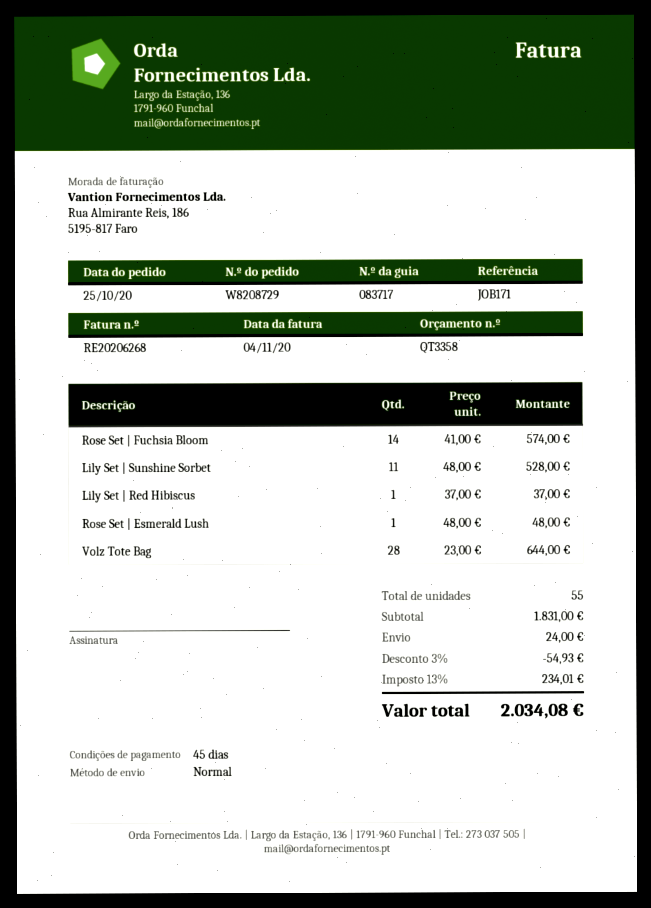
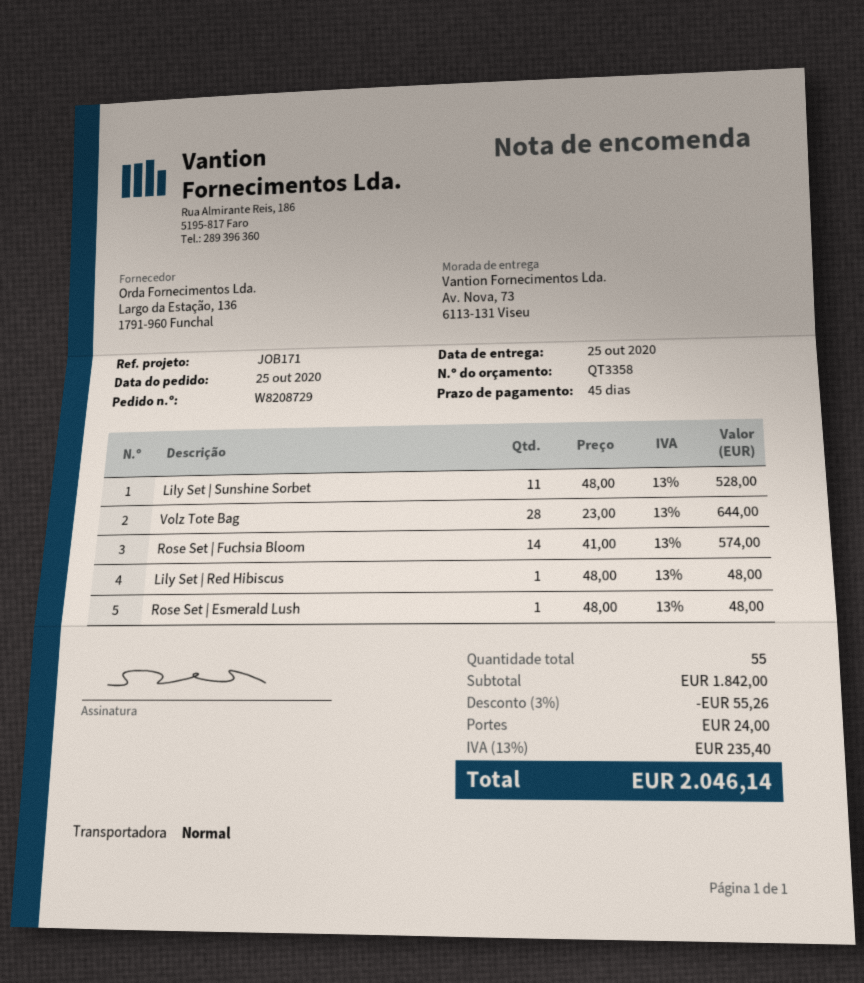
Lily Set | Red Hibiscus: 1 x 37.00 = 37.00 -> 1 x 48.00 = 48.00
subtotal: 1831.00 -> 1842.00
discount: 3% = 54.93 -> 3% = 55.26
tax: 13% = 234.01 -> 13% = 235.40
total: 2034.08 -> 2046.14

